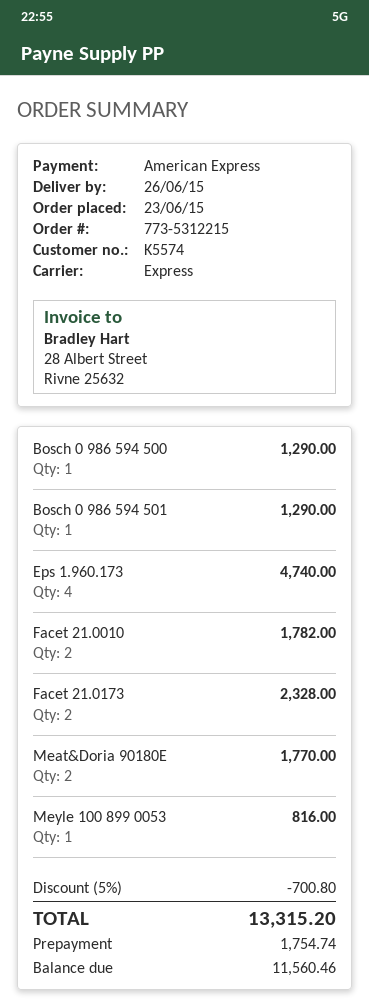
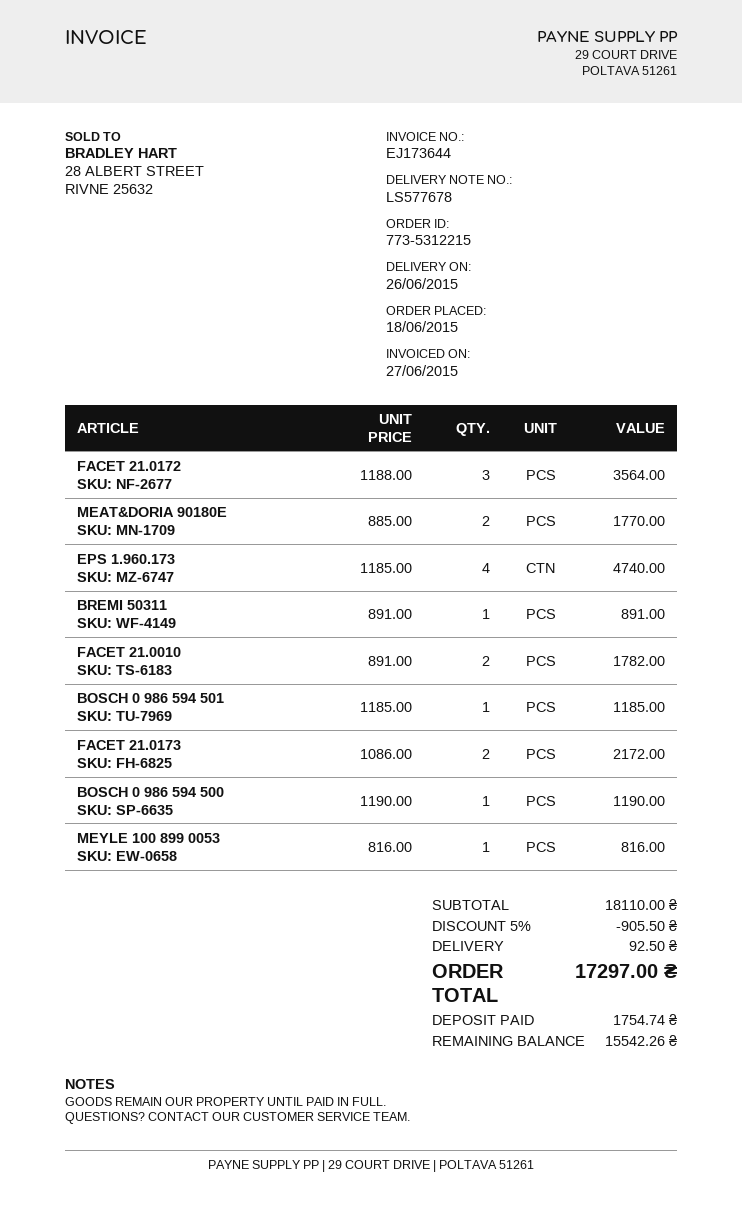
order date: 2015-06-23 -> 2015-06-18
Bosch 0 986 594 500: 1 for 1290.00 -> 1 for 1190.00
Bosch 0 986 594 501: 1 for 1290.00 -> 1 for 1185.00
Facet 21.0173: 2 for 2328.00 -> 2 for 2172.00
FACET 21.0172: none -> 3 for 3564.00
BREMI 50311: none -> 1 for 891.00
discount: 5% = 700.80 -> 5% = 905.50
shipping: none -> 92.50
total: 13315.20 -> 17297.00
balance: 11560.46 -> 15542.26

